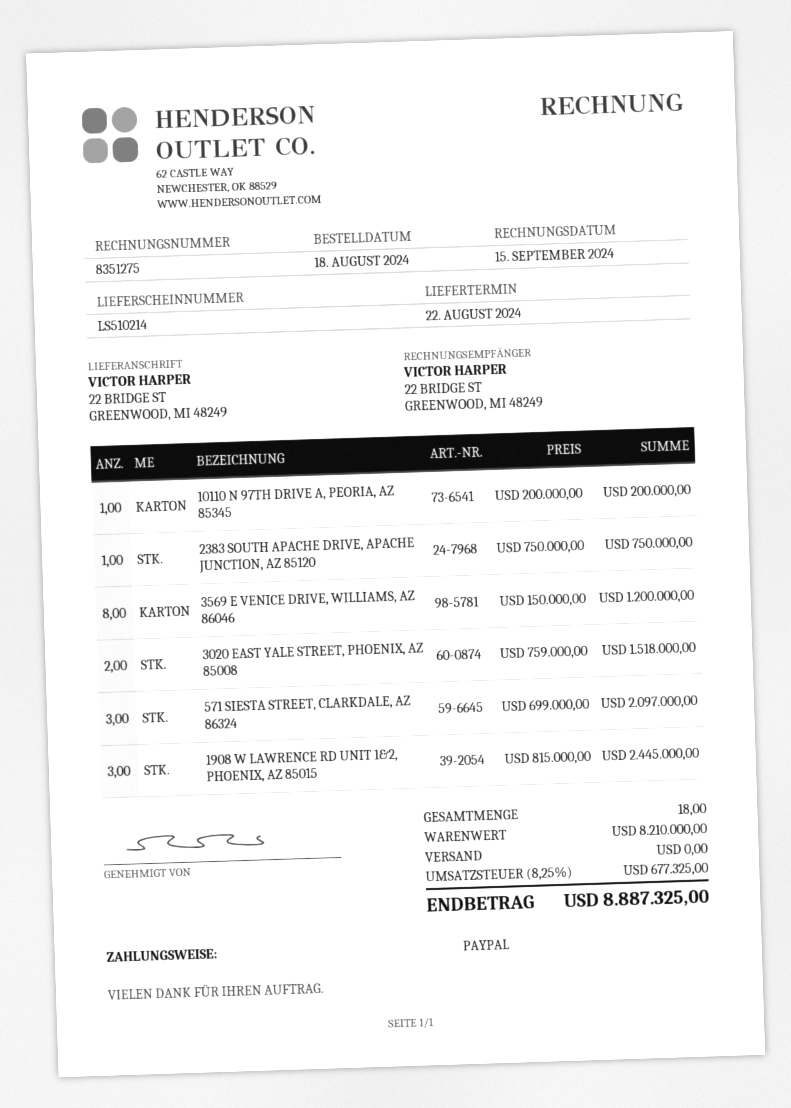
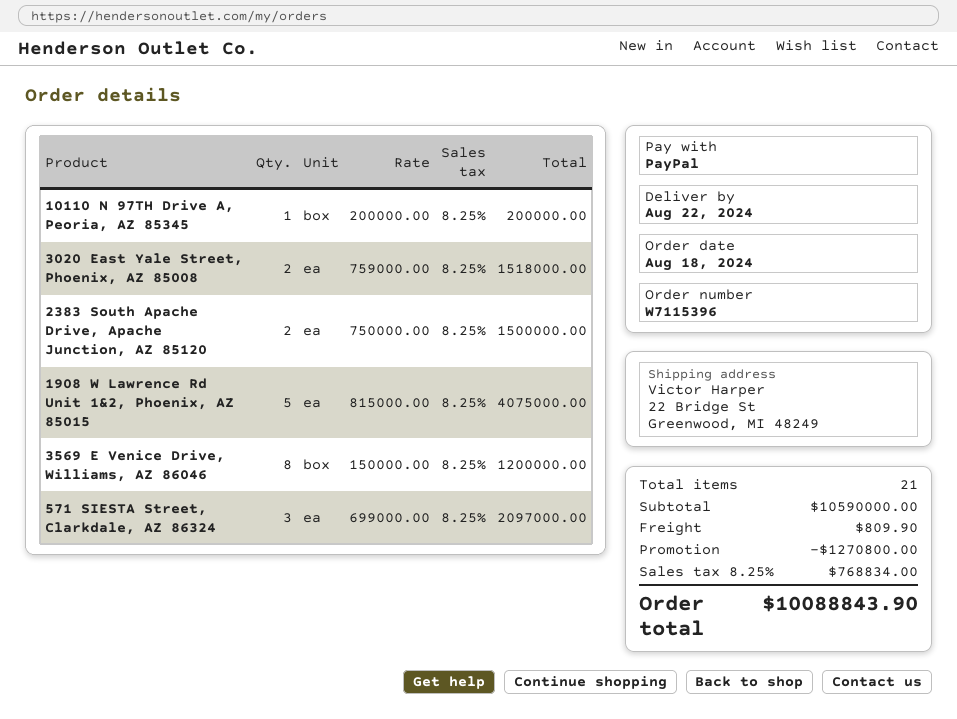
2383 SOUTH APACHE DRIVE, APACHE JUNCTION, AZ 85120: 1 x 750000.00 = 750000.00 -> 2 x 750000.00 = 1500000.00
1908 W LAWRENCE RD UNIT 1&2, PHOENIX, AZ 85015: 3 x 815000.00 = 2445000.00 -> 5 x 815000.00 = 4075000.00
total quantity: 18 -> 21
subtotal: 8210000.00 -> 10590000.00
discount: none -> 1270800.00
shipping: 0.00 -> 809.90
tax: 8.25% = 677325.00 -> 8.25% = 768834.00
total: 8887325.00 -> 10088843.90

